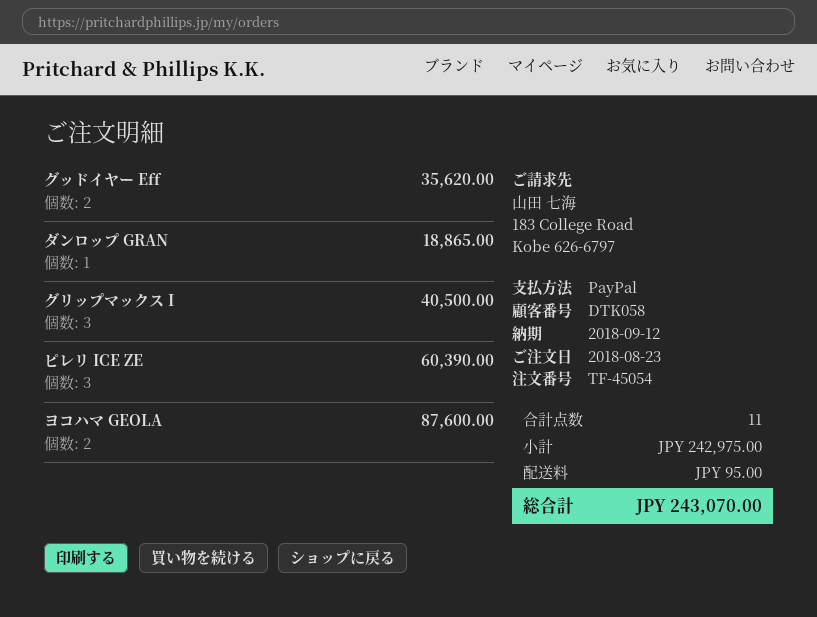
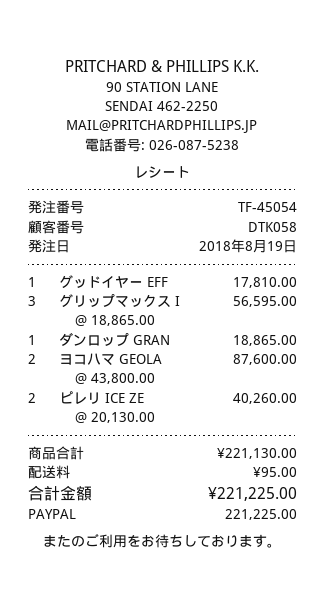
order date: 2018-08-23 -> 2018-08-19
グッドイヤー Eff: 2 for 35620.00 -> 1 for 17810.00
グリップマックス I: 3 for 40500.00 -> 3 for 56595.00
ピレリ ICE ZE: 3 for 60390.00 -> 2 for 40260.00
subtotal: 242975.00 -> 221130.00
total: 243070.00 -> 221225.00

